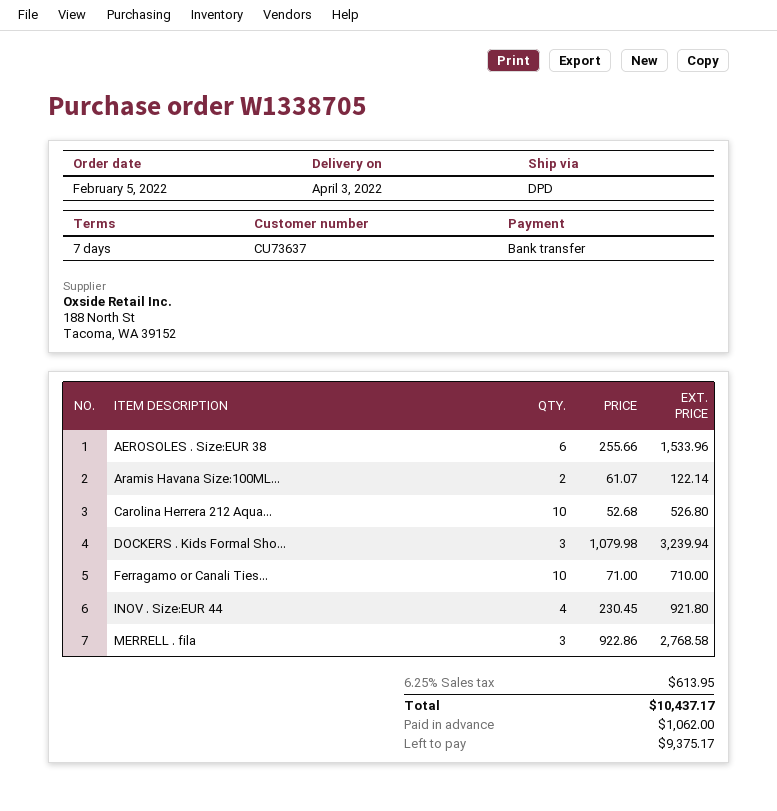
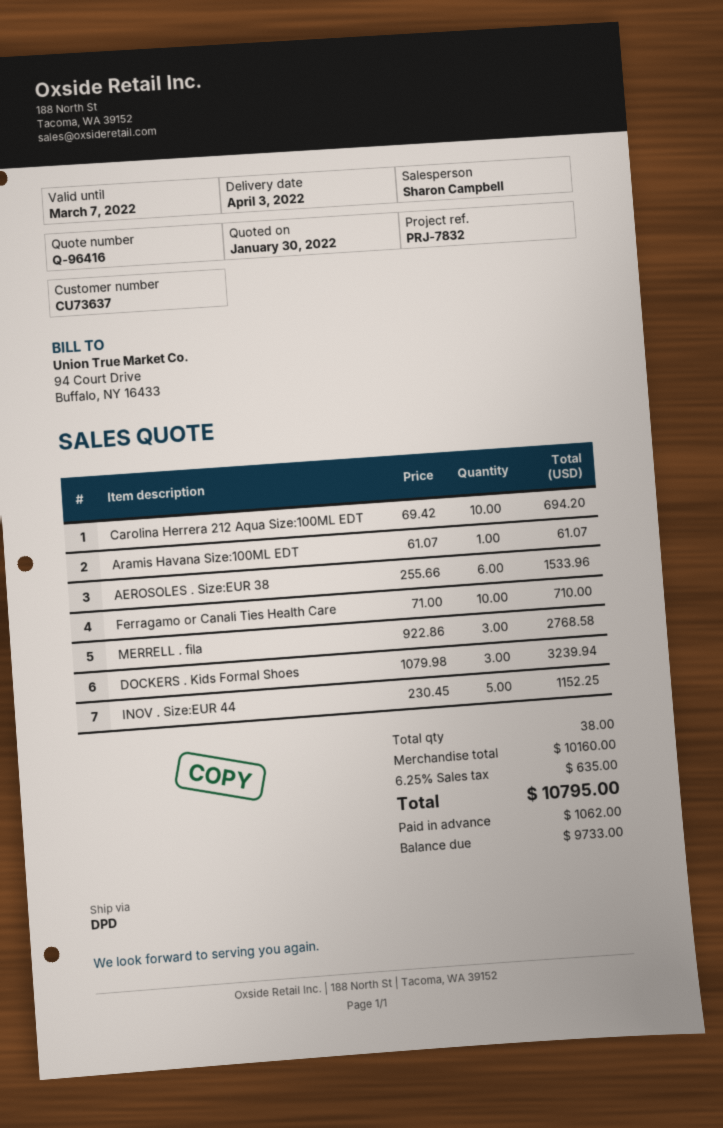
Aramis Havana Size:100ML...: 2 x 61.07 = 122.14 -> 1 x 61.07 = 61.07
Carolina Herrera 212 Aqua...: 10 x 52.68 = 526.80 -> 10 x 69.42 = 694.20
INOV . Size:EUR 44: 4 x 230.45 = 921.80 -> 5 x 230.45 = 1152.25
tax: 6.25% = 613.95 -> 6.25% = 635.00
total: 10437.17 -> 10795.00
balance: 9375.17 -> 9733.00

